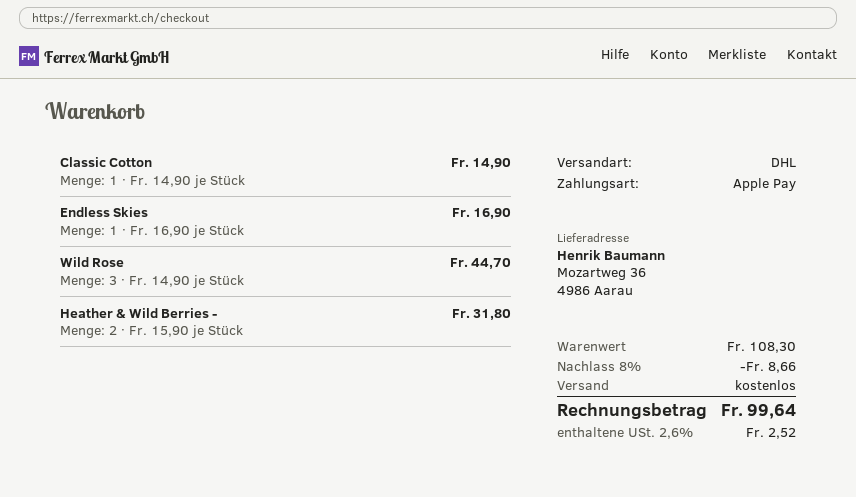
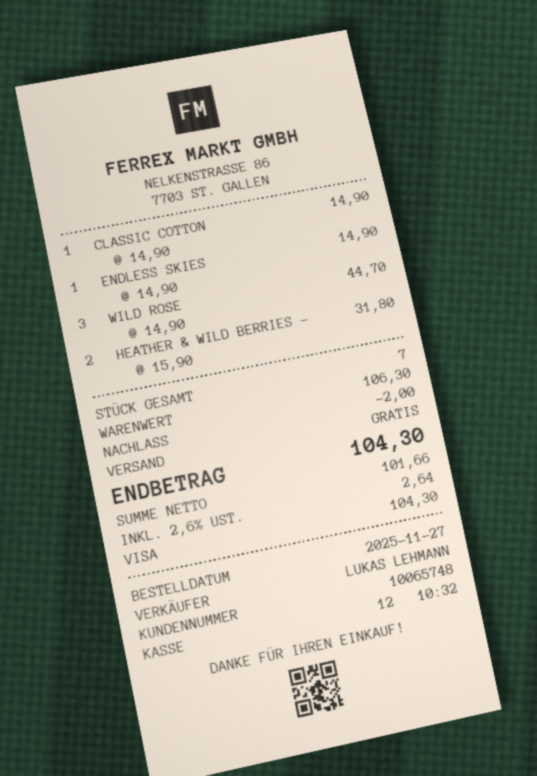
payment method: Apple Pay -> Visa
Endless Skies: 1 x 16.90 = 16.90 -> 1 x 14.90 = 14.90
subtotal: 108.30 -> 106.30
discount: 8.66 -> 2.00
tax: 2.6% = 2.52 -> 2.6% = 2.64
total: 99.64 -> 104.30

